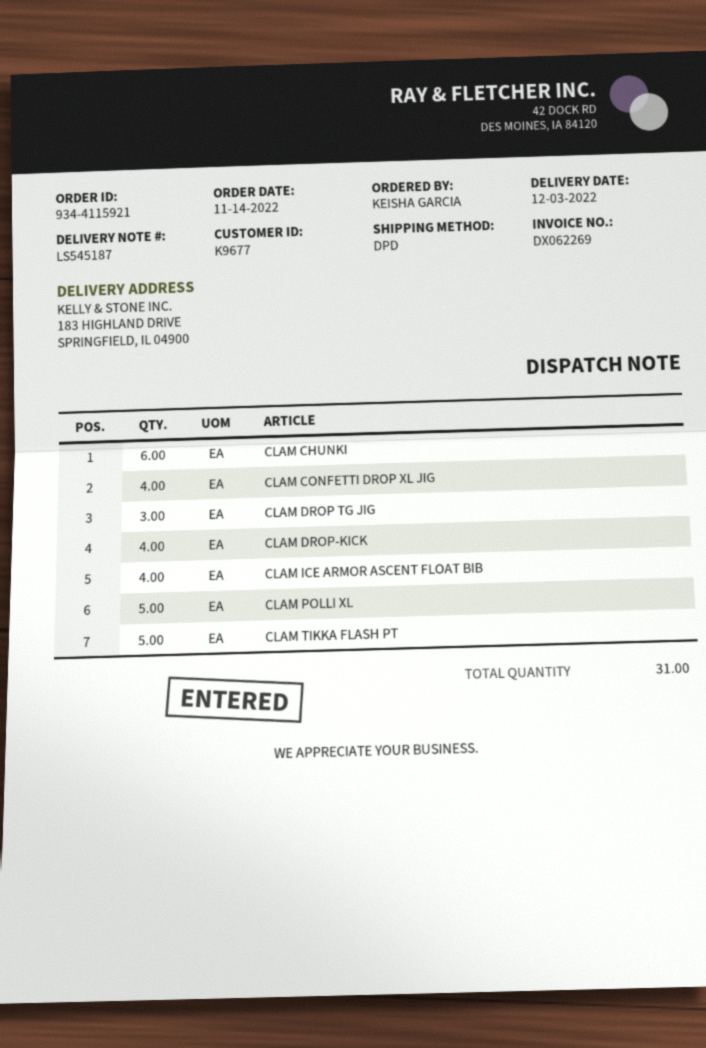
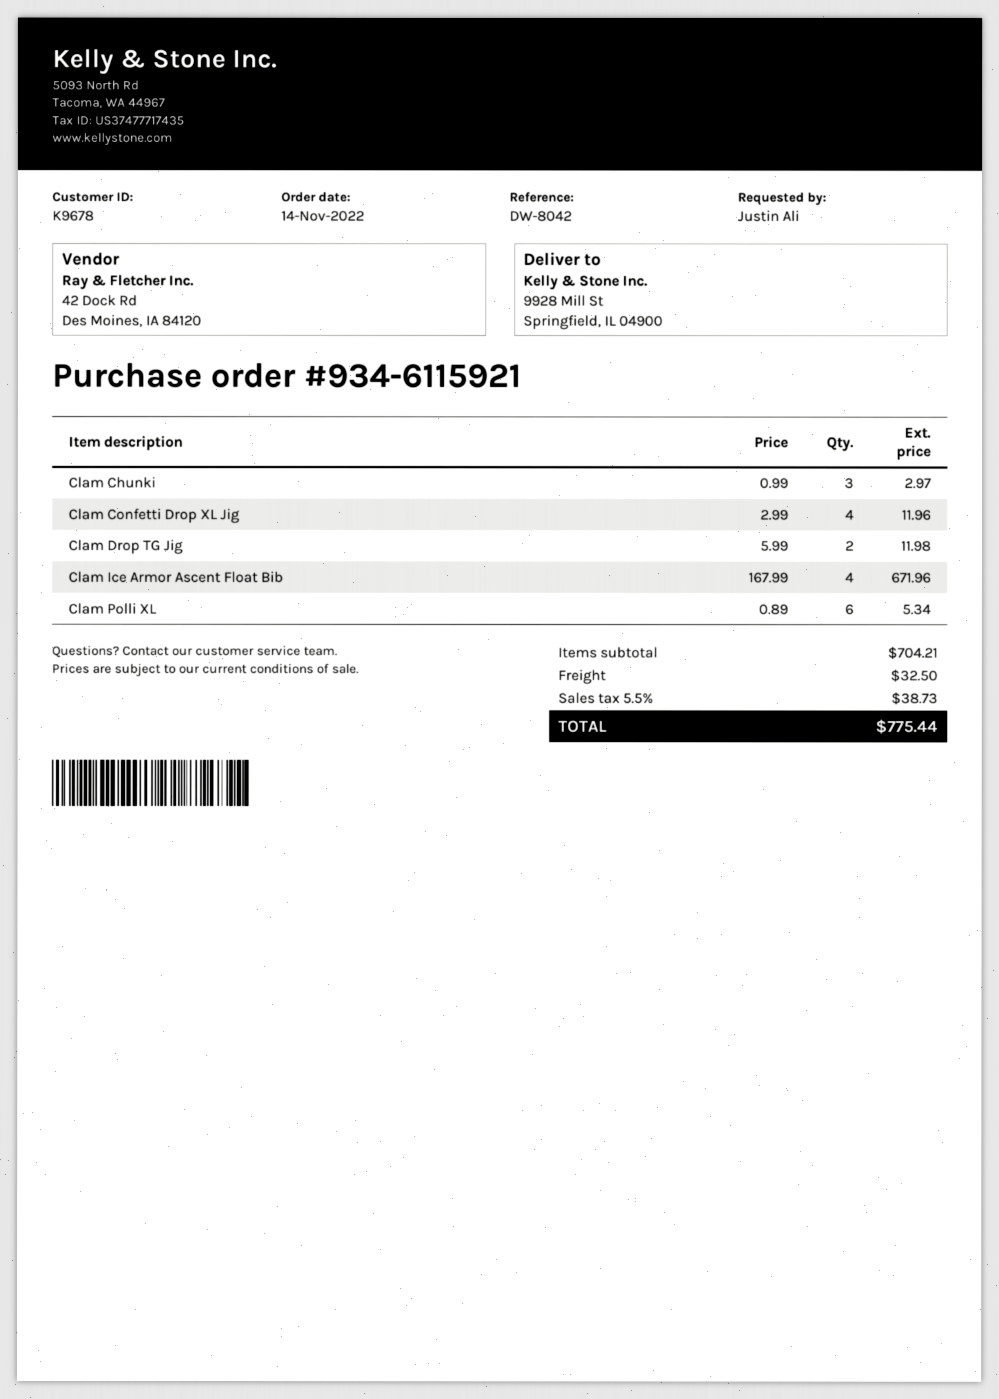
order number: 934-4115921 -> 934-6115921
customer number: K9677 -> K9678
ordered by: KEISHA GARCIA -> Justin Ali
ship to: 183 HIGHLAND DRIVE, SPRINGFIELD, IL 04900 -> 9928 Mill St, Springfield, IL 04900
CLAM CHUNKI: 6 -> 3
CLAM DROP TG JIG: 3 -> 2
CLAM DROP-KICK: 4 -> none
CLAM POLLI XL: 5 -> 6
CLAM TIKKA FLASH PT: 5 -> none

